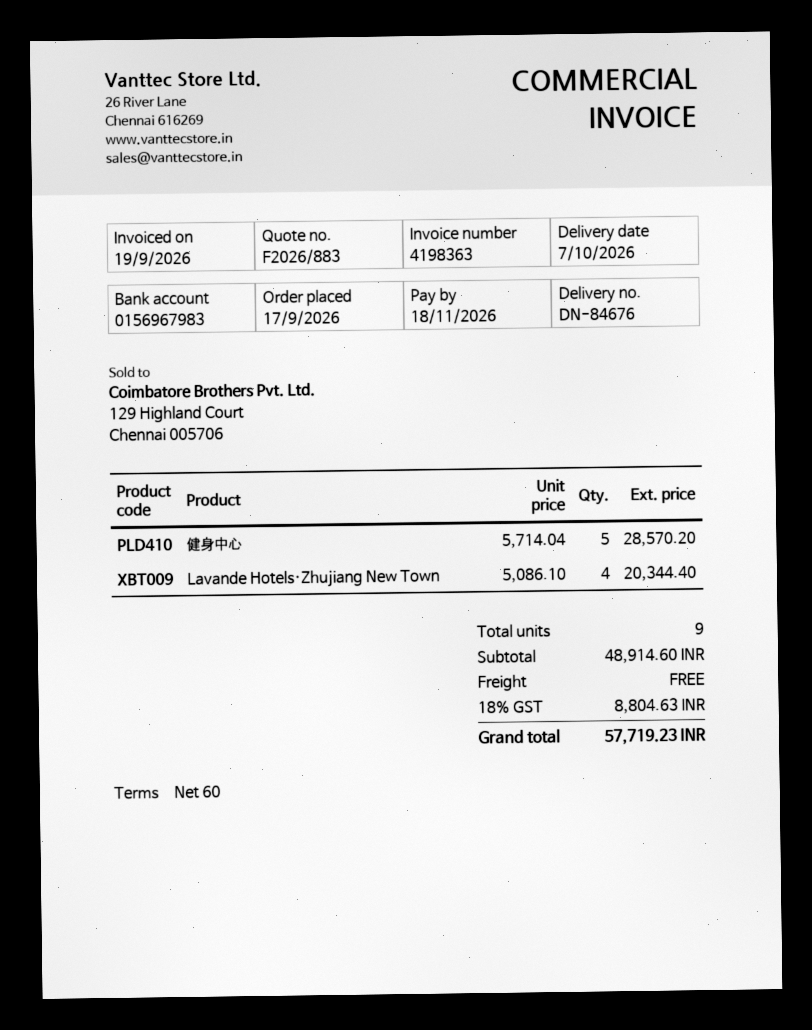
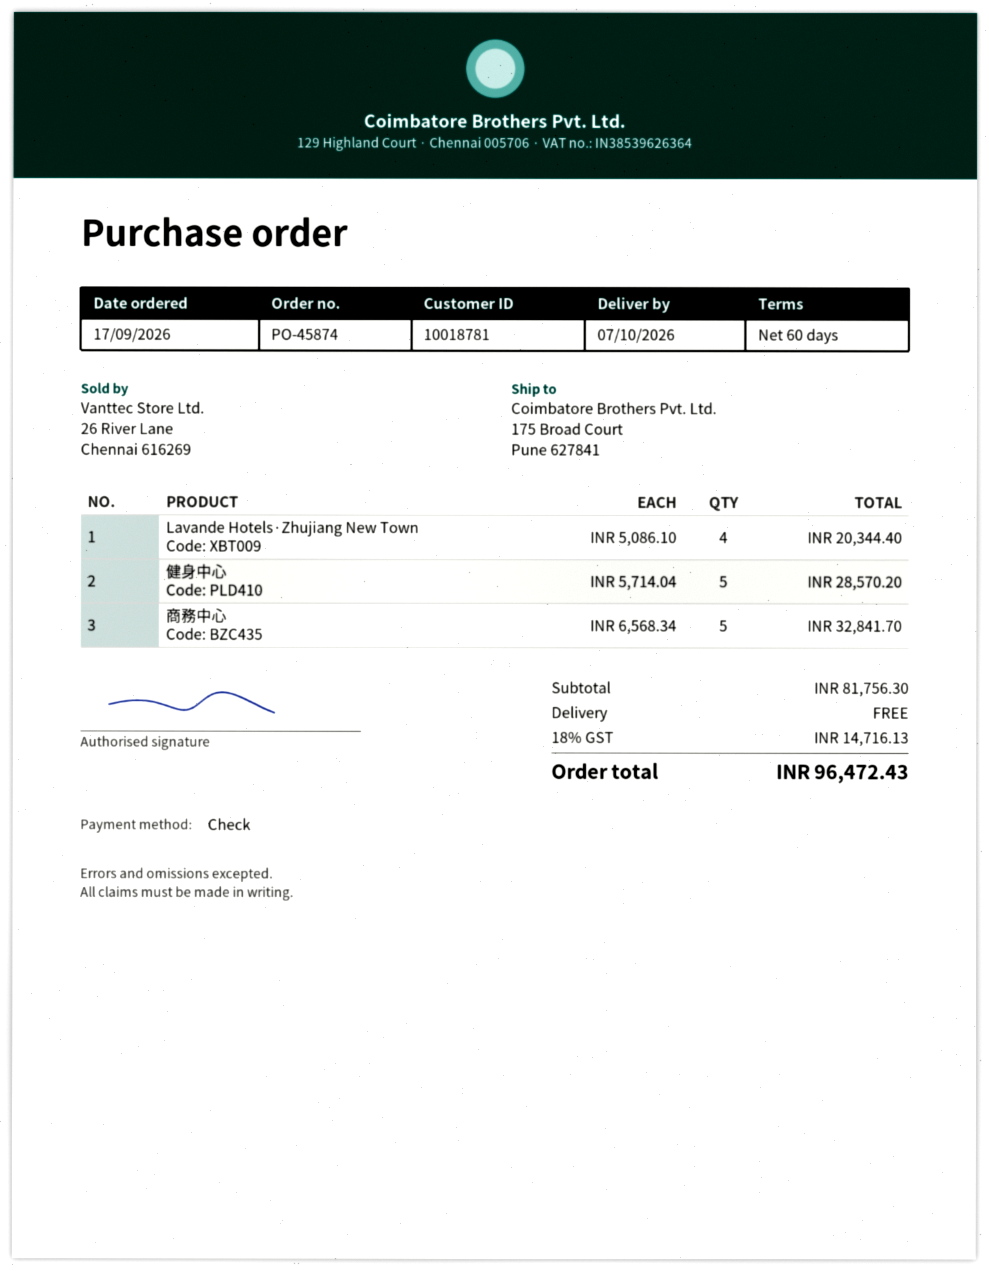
商務中心: none -> 5 x 6568.34 = 32841.70
subtotal: 48914.60 -> 81756.30
tax: 18% = 8804.63 -> 18% = 14716.13
total: 57719.23 -> 96472.43

